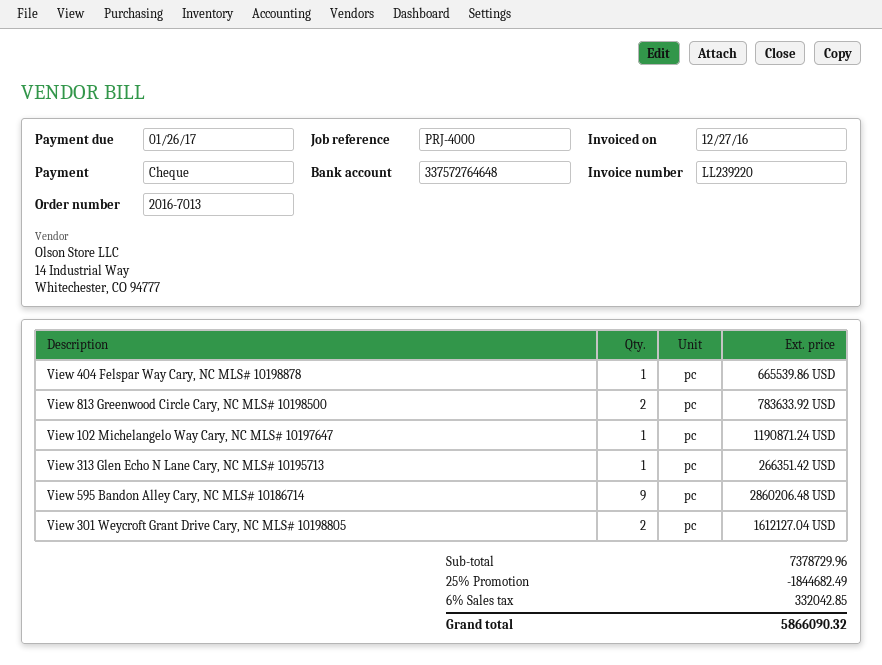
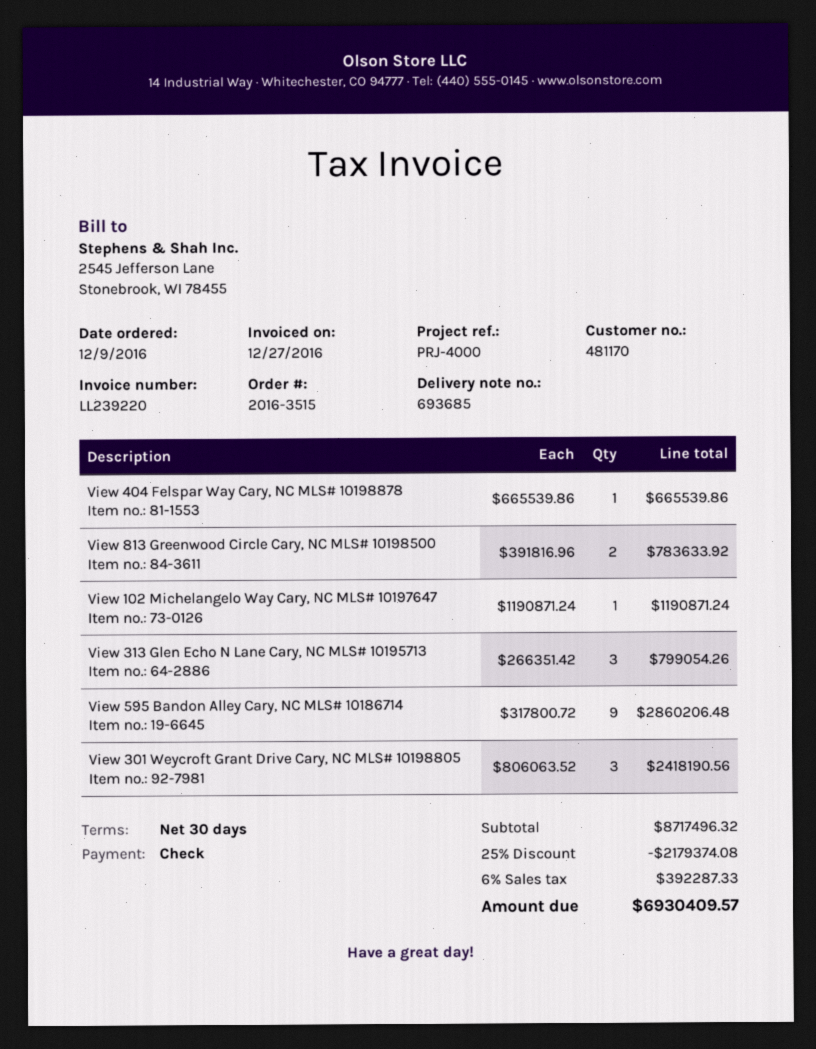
order number: 2016-7013 -> 2016-3515
View 313 Glen Echo N Lane Cary, NC MLS# 10195713: 1 for 266351.42 -> 3 for 799054.26
View 301 Weycroft Grant Drive Cary, NC MLS# 10198805: 2 for 1612127.04 -> 3 for 2418190.56
subtotal: 7378729.96 -> 8717496.32
discount: 25% = 1844682.49 -> 25% = 2179374.08
tax: 6% = 332042.85 -> 6% = 392287.33
total: 5866090.32 -> 6930409.57

